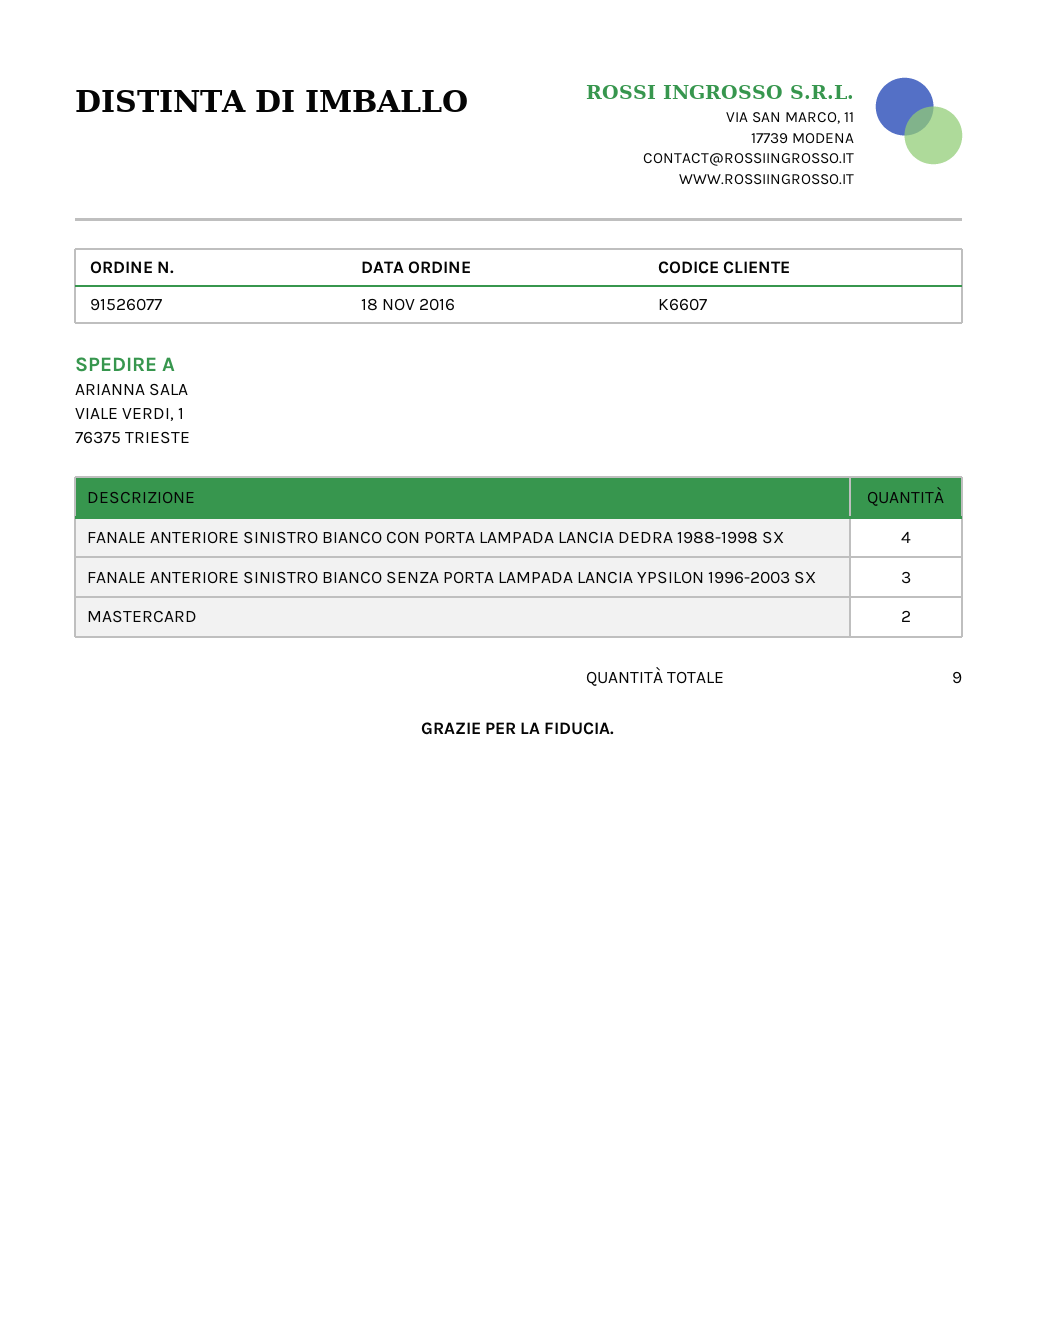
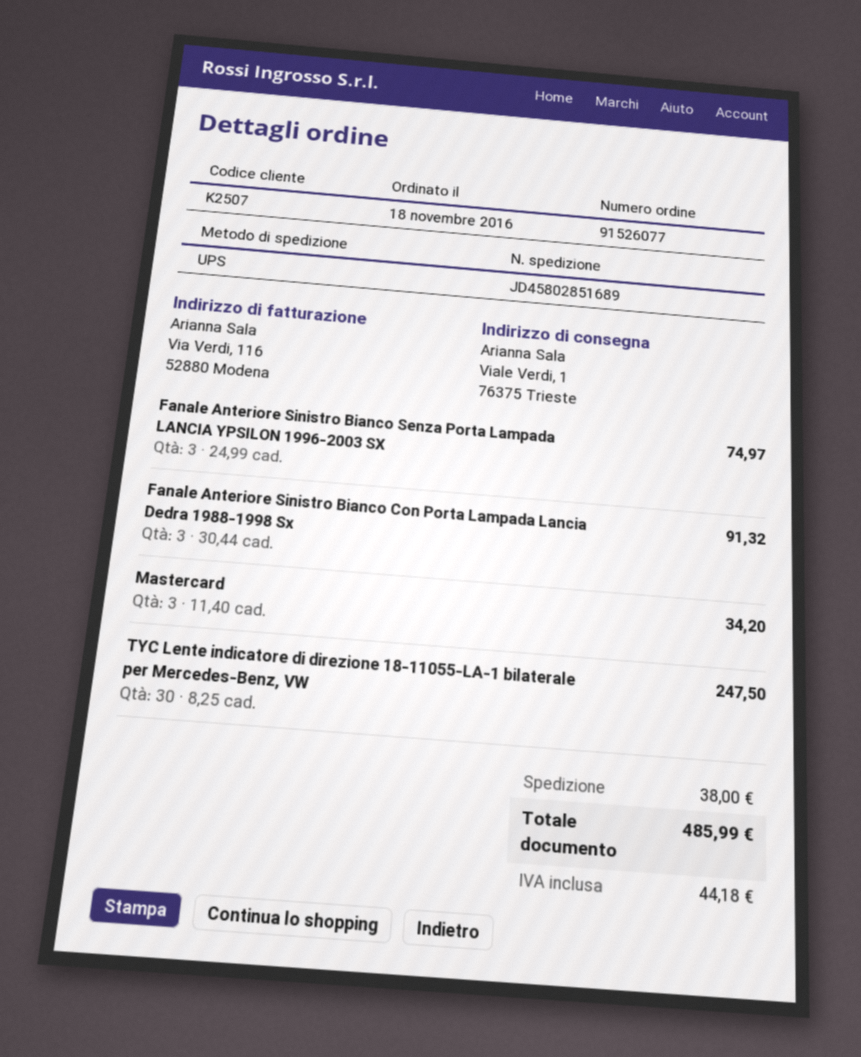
customer number: K6607 -> K2507
FANALE ANTERIORE SINISTRO BIANCO CON PORTA LAMPADA LANCIA DEDRA 1988-1998 SX: 4 -> 3
MASTERCARD: 2 -> 3
TYC Lente indicatore di direzione 18-11055-LA-1 bilaterale per Mercedes-Benz, VW: none -> 30

